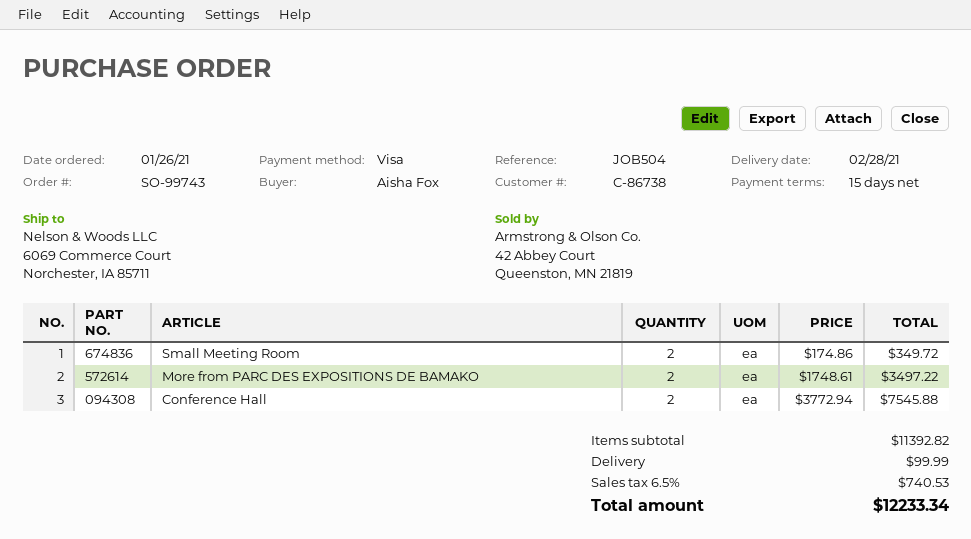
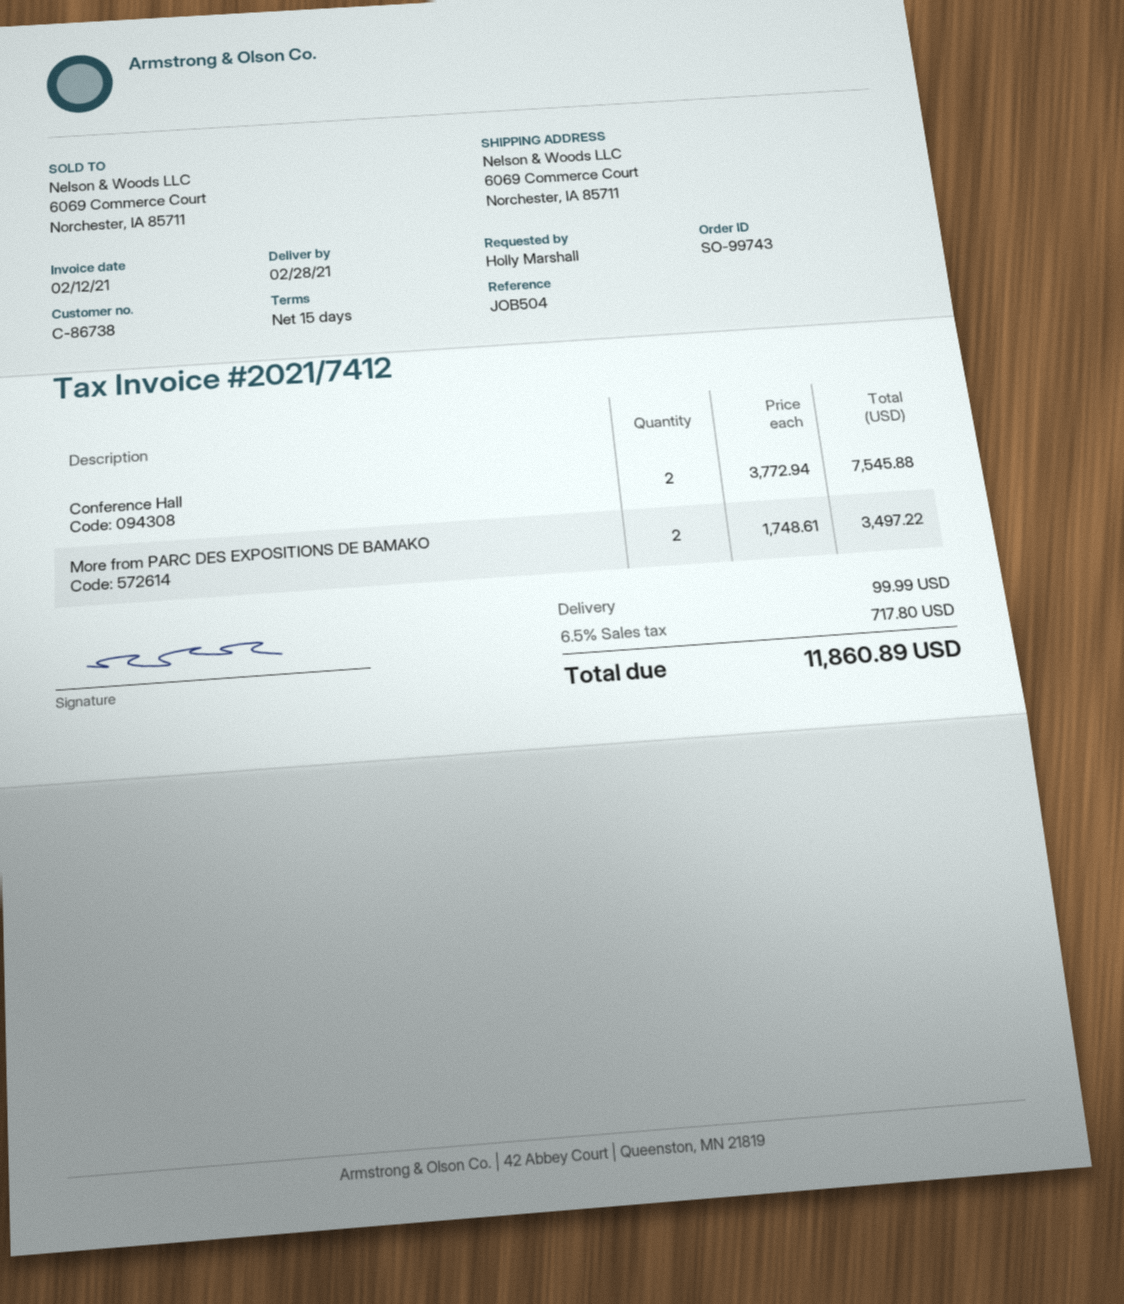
ordered by: Aisha Fox -> Holly Marshall
Small Meeting Room: 2 x 174.86 = 349.72 -> none
tax: 6.5% = 740.53 -> 6.5% = 717.80
total: 12233.34 -> 11860.89

